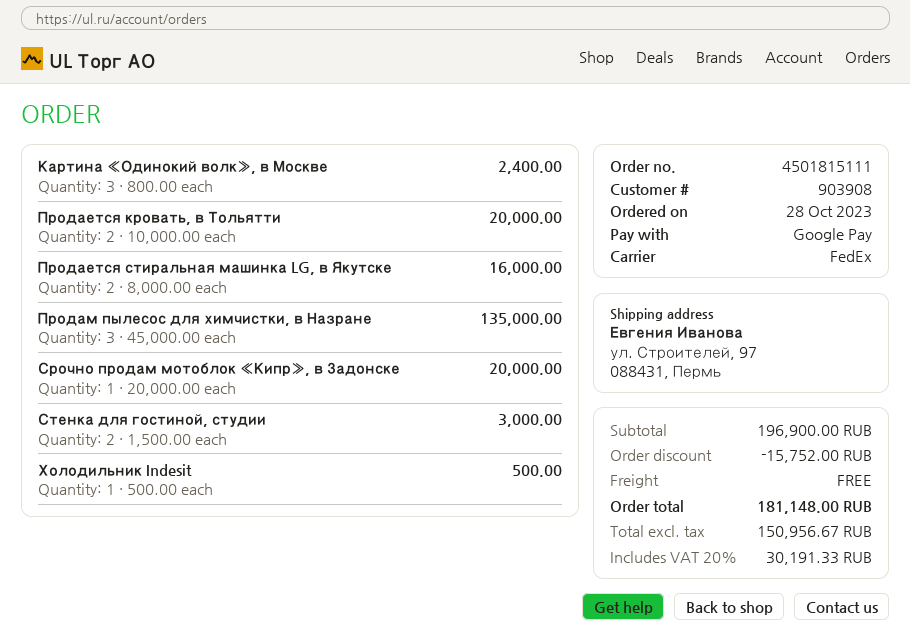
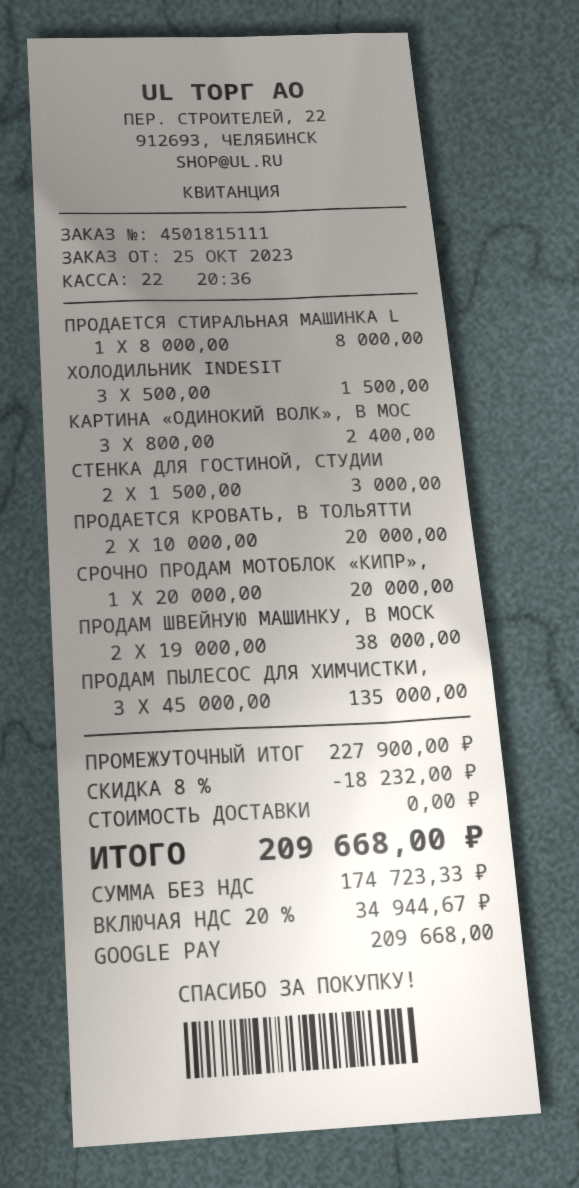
order date: 2023-10-28 -> 2023-10-25
Продается стиральная машинка LG, в Якутске: 2 x 8000.00 = 16000.00 -> 1 x 8000.00 = 8000.00
Холодильник Indesit: 1 x 500.00 = 500.00 -> 3 x 500.00 = 1500.00
ПРОДАМ ШВЕЙНУЮ МАШИНКУ, В МОСК: none -> 2 x 19000.00 = 38000.00
subtotal: 196900.00 -> 227900.00
discount: 15752.00 -> 18232.00
net: 150956.67 -> 174723.33
tax: 20% = 30191.33 -> 20% = 34944.67
total: 181148.00 -> 209668.00

